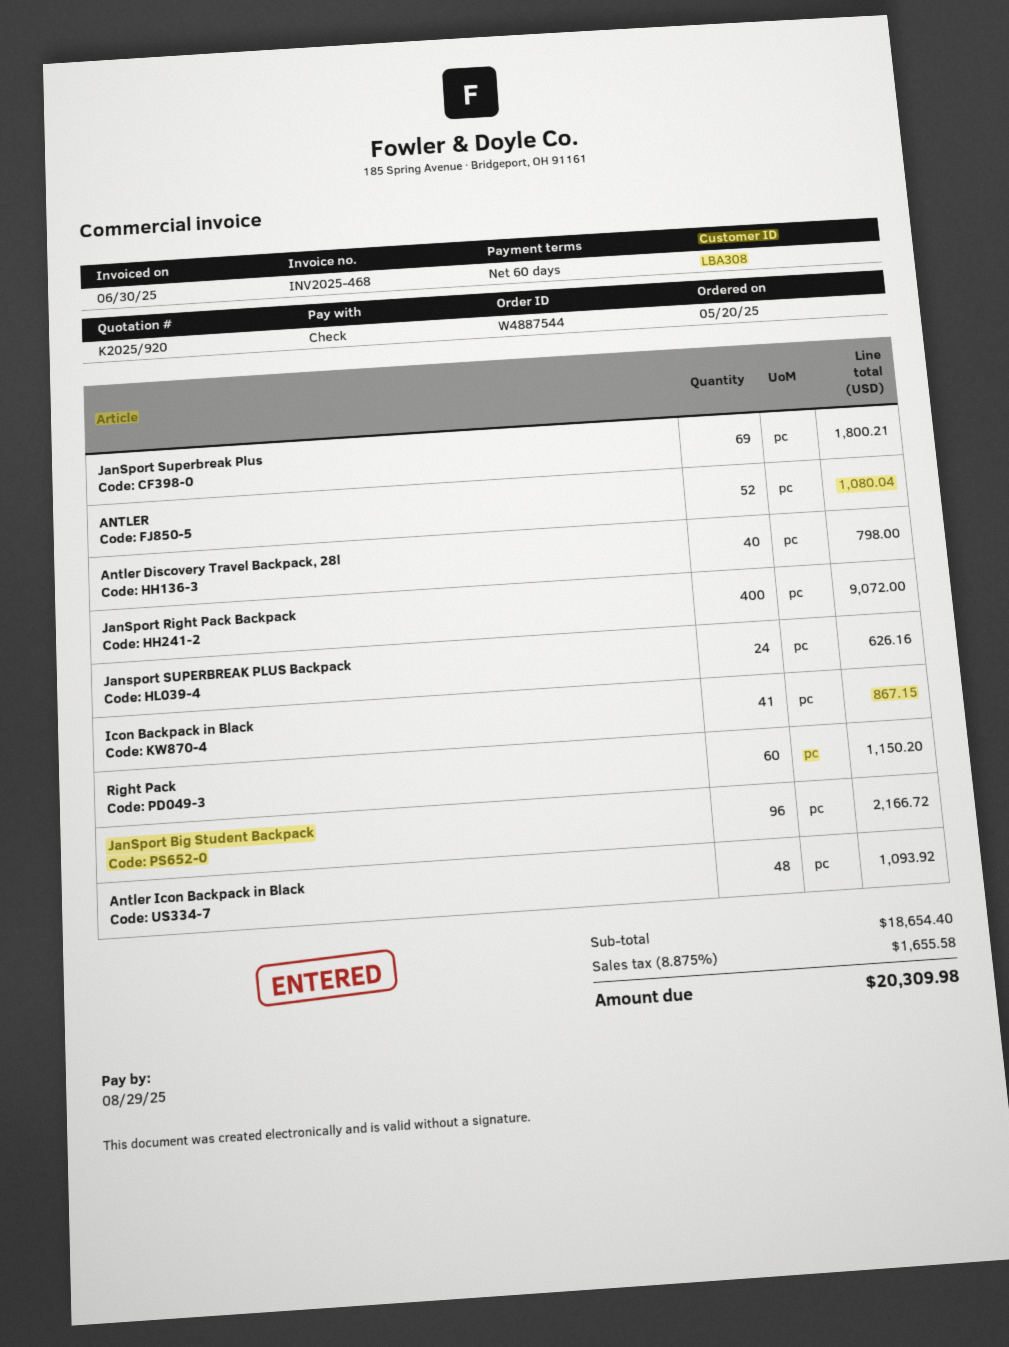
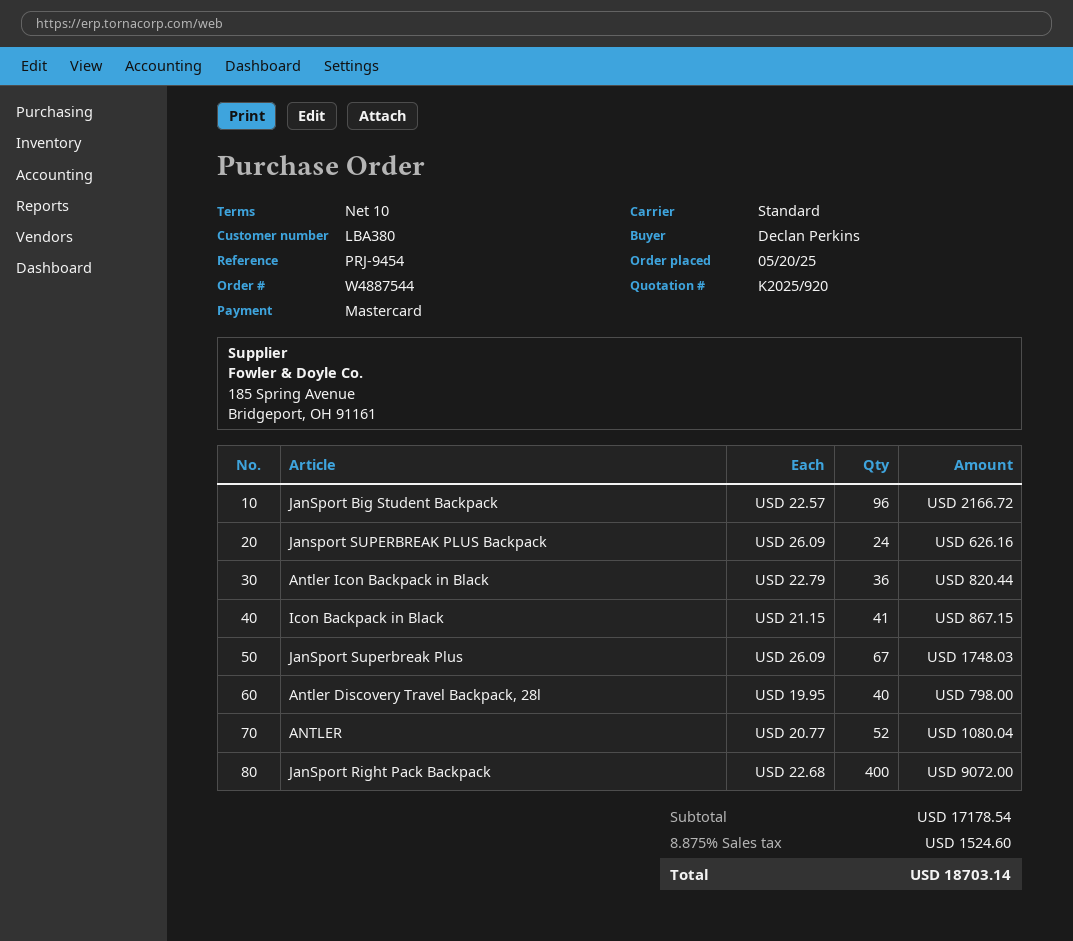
payment terms: 60 days -> 10 days
customer number: LBA308 -> LBA380
payment method: cheque -> Mastercard
JanSport Superbreak Plus: 69 for 1800.21 -> 67 for 1748.03
Right Pack: 60 for 1150.20 -> none
Antler Icon Backpack in Black: 48 for 1093.92 -> 36 for 820.44
subtotal: 18654.40 -> 17178.54
tax: 8.875% = 1655.58 -> 8.875% = 1524.60
total: 20309.98 -> 18703.14

